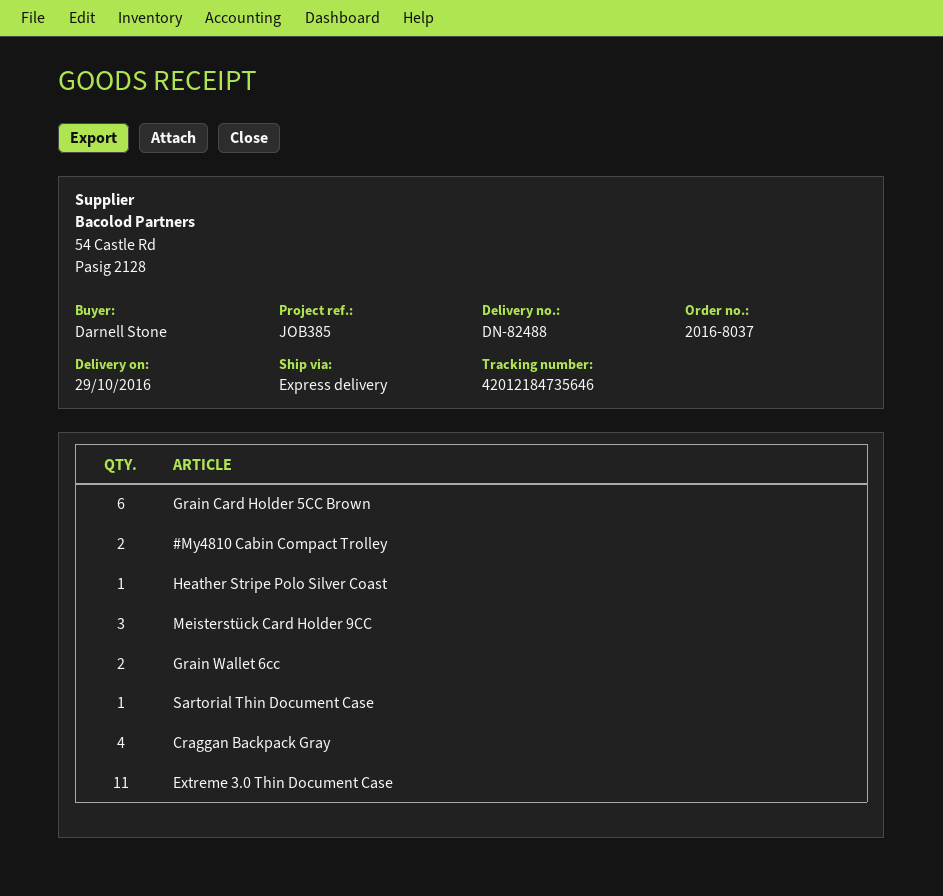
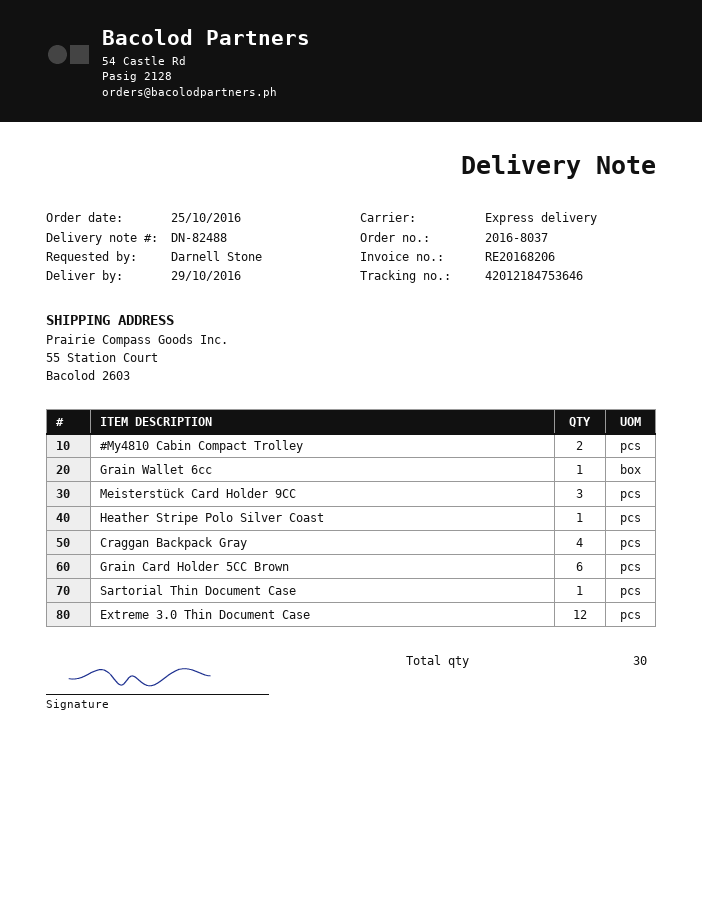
tracking number: 42012184735646 -> 42012184753646
Grain Wallet 6cc: 2 -> 1
Extreme 3.0 Thin Document Case: 11 -> 12

